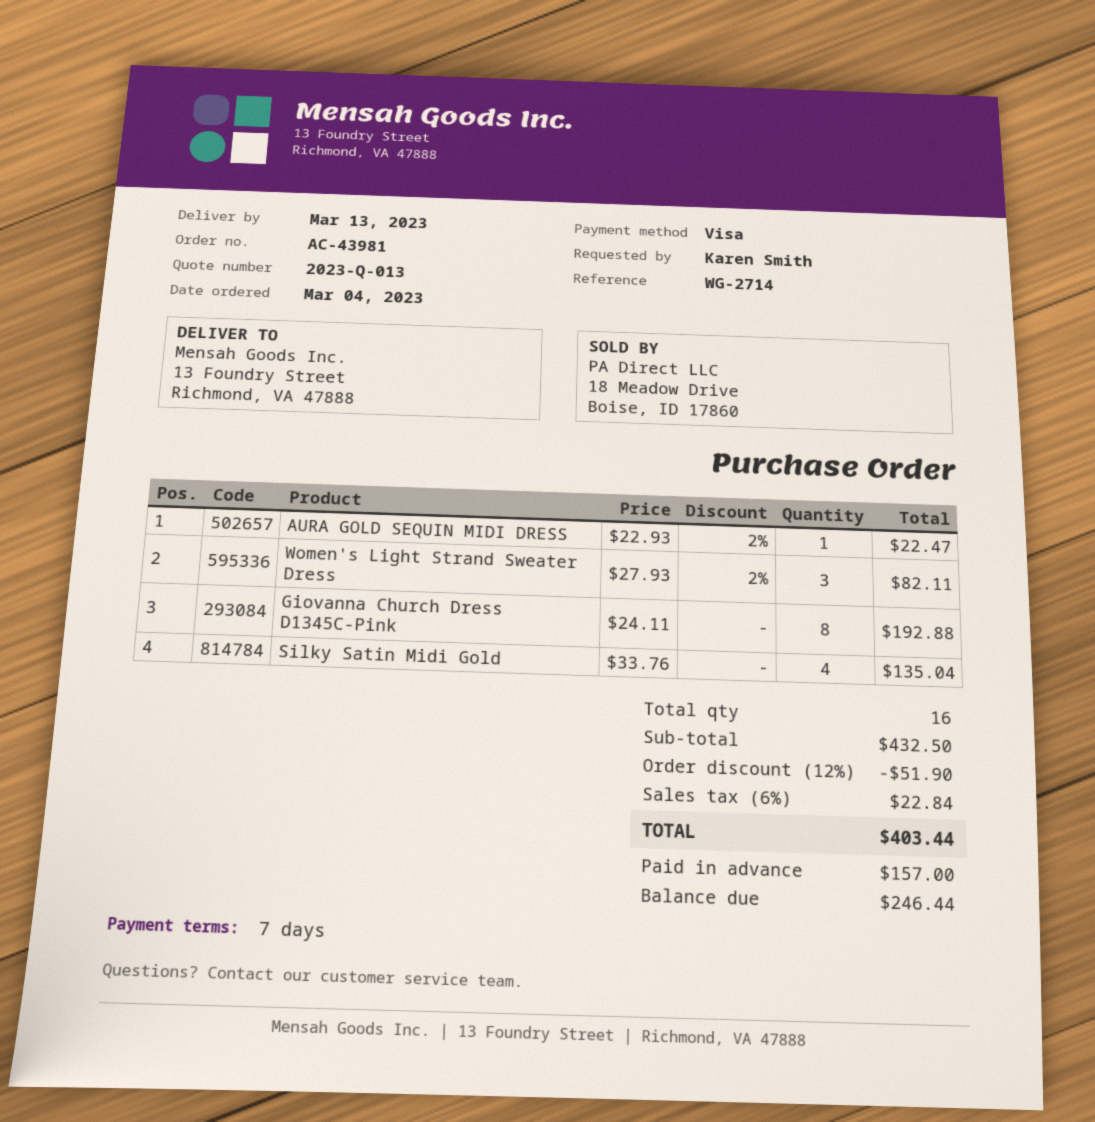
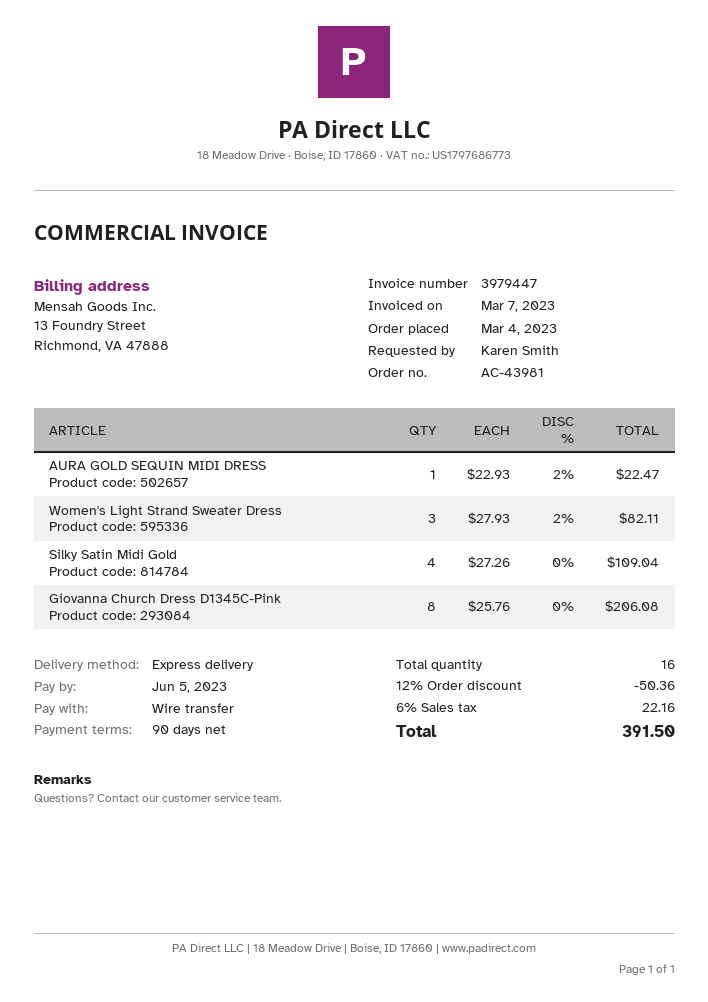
payment terms: 7 days -> 90 days
payment method: Visa -> bank transfer
Giovanna Church Dress D1345C-Pink: 8 x 24.11 = 192.88 -> 8 x 25.76 = 206.08
Silky Satin Midi Gold: 4 x 33.76 = 135.04 -> 4 x 27.26 = 109.04
discount: 12% = 51.90 -> 12% = 50.36
tax: 6% = 22.84 -> 6% = 22.16
total: 403.44 -> 391.50

